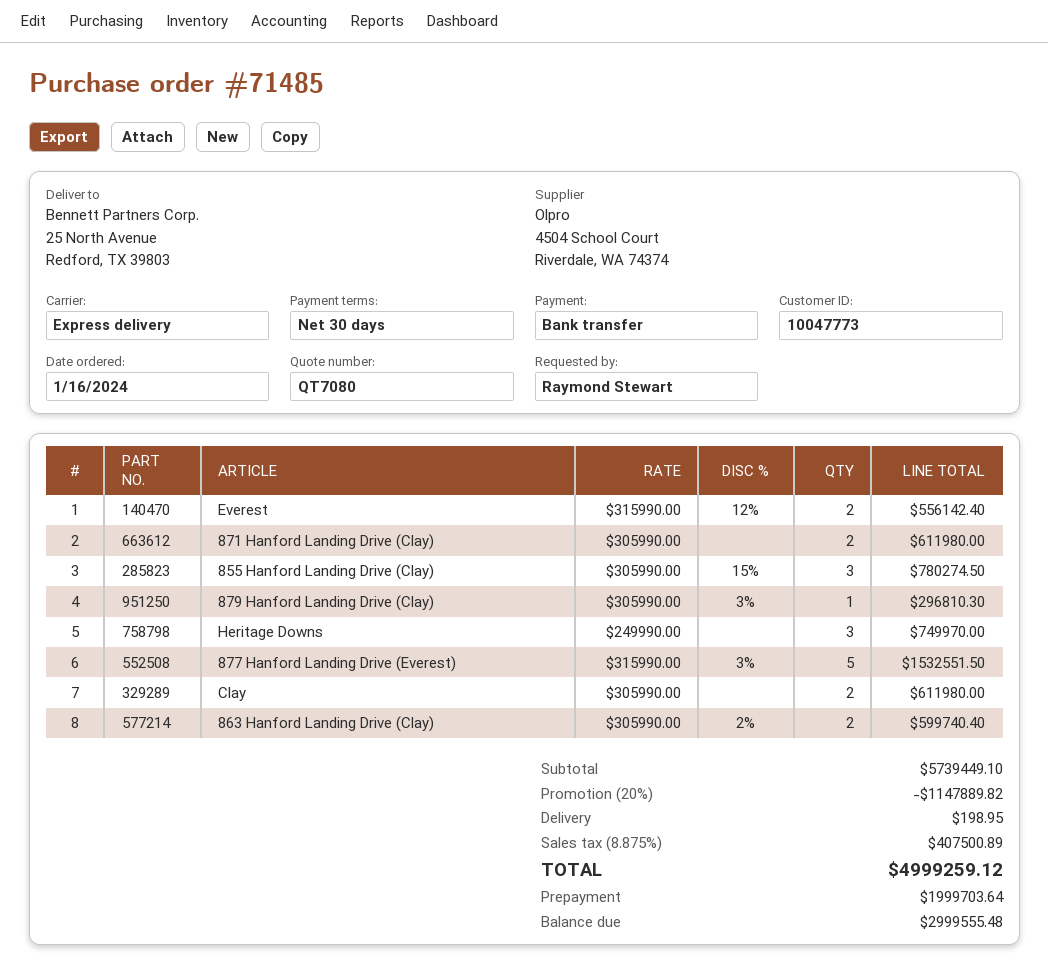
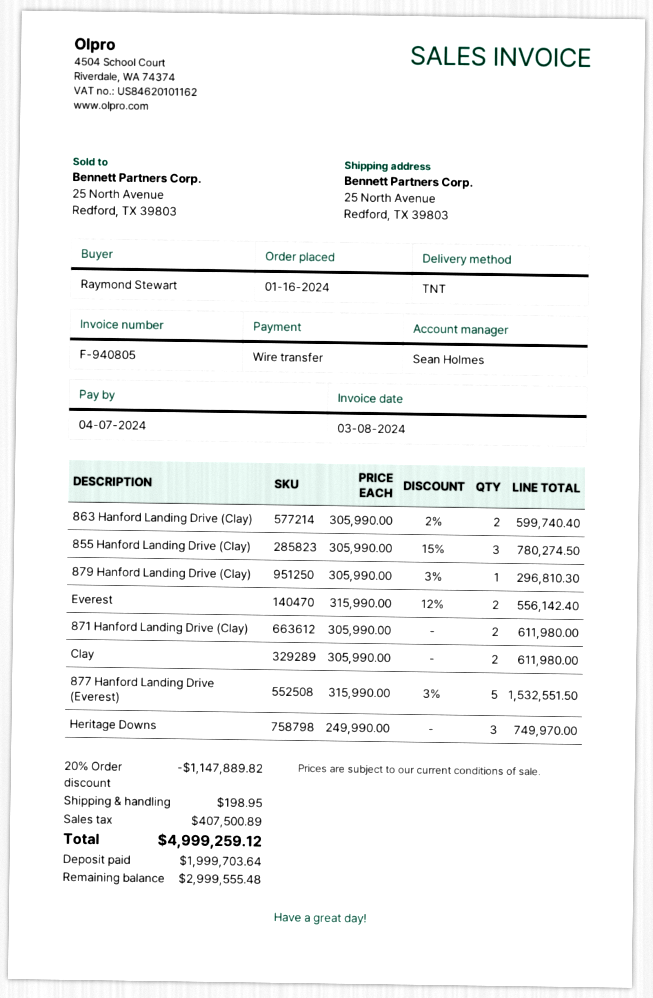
shipping method: express -> TNT

